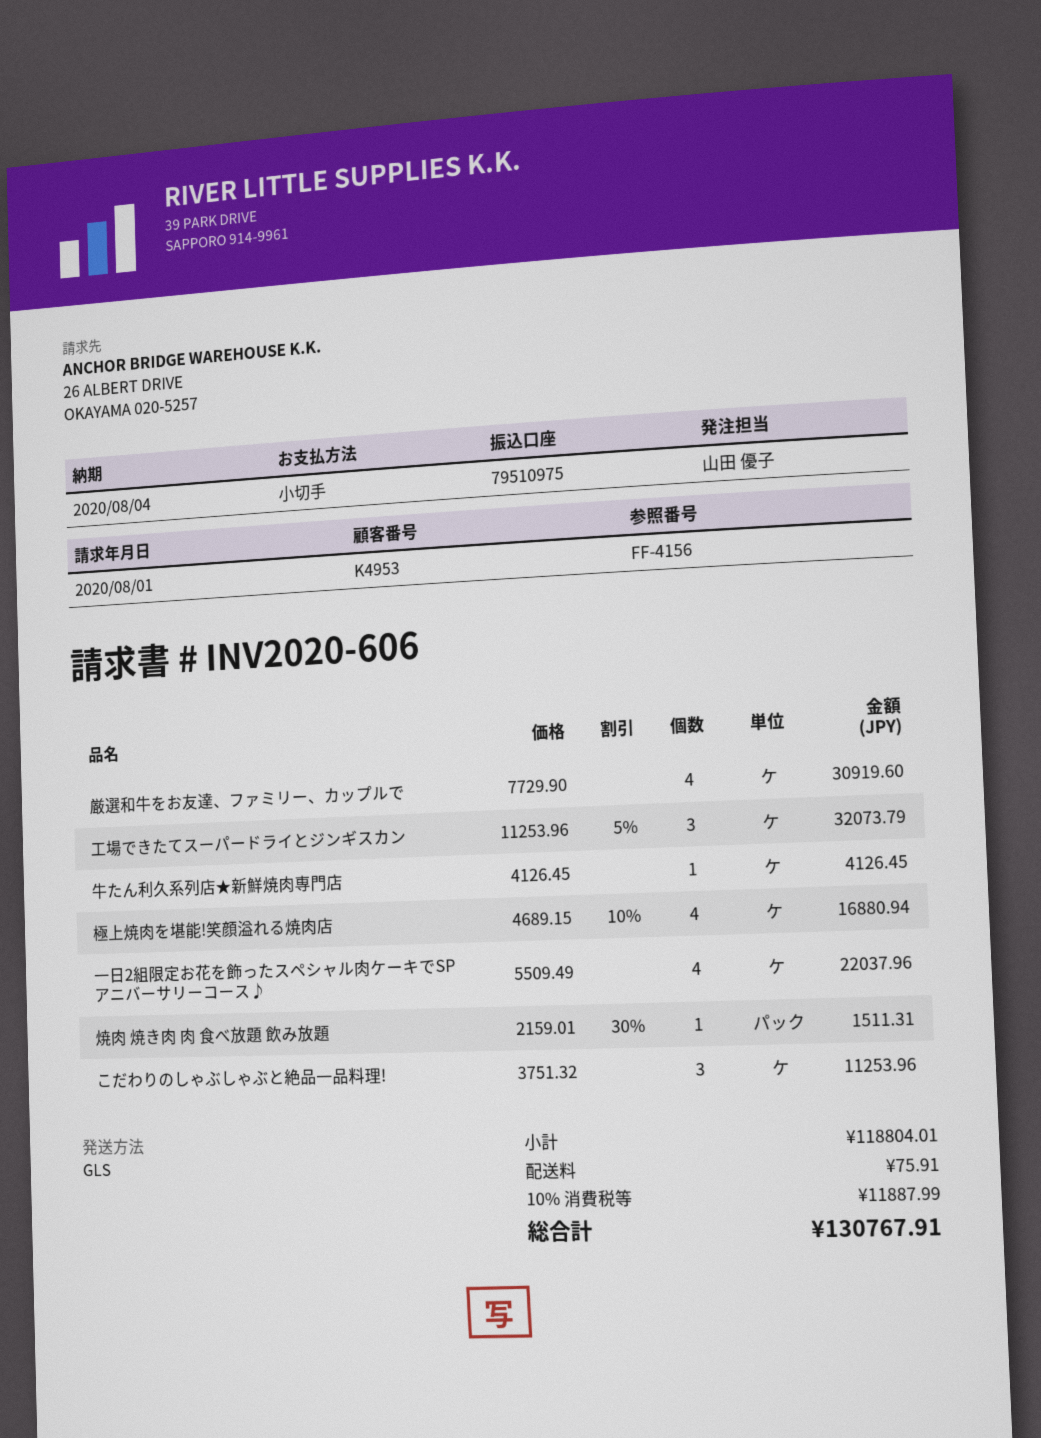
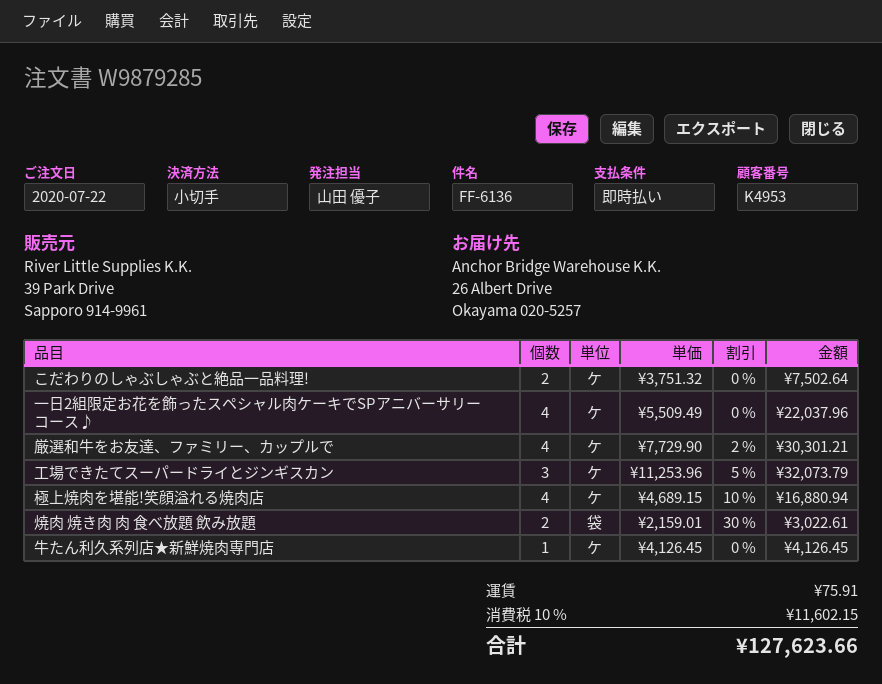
reference: FF-4156 -> FF-6136
厳選和牛をお友達、ファミリー、カップルで: 4 x 7729.90 = 30919.60 -> 4 x 7729.90 - 2% = 30301.21
焼肉 焼き肉 肉 食べ放題 飲み放題: 1 x 2159.01 - 30% = 1511.31 -> 2 x 2159.01 - 30% = 3022.61
こだわりのしゃぶしゃぶと絶品一品料理!: 3 x 3751.32 = 11253.96 -> 2 x 3751.32 = 7502.64
tax: 10% = 11887.99 -> 10% = 11602.15
total: 130767.91 -> 127623.66

